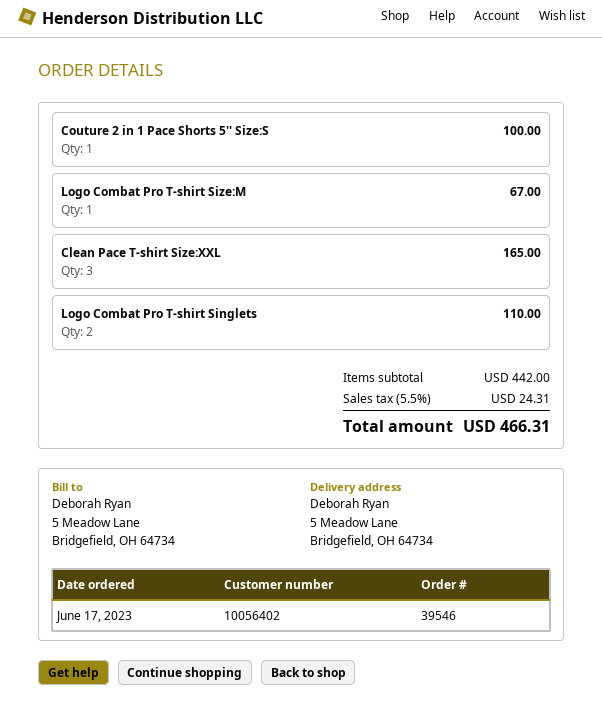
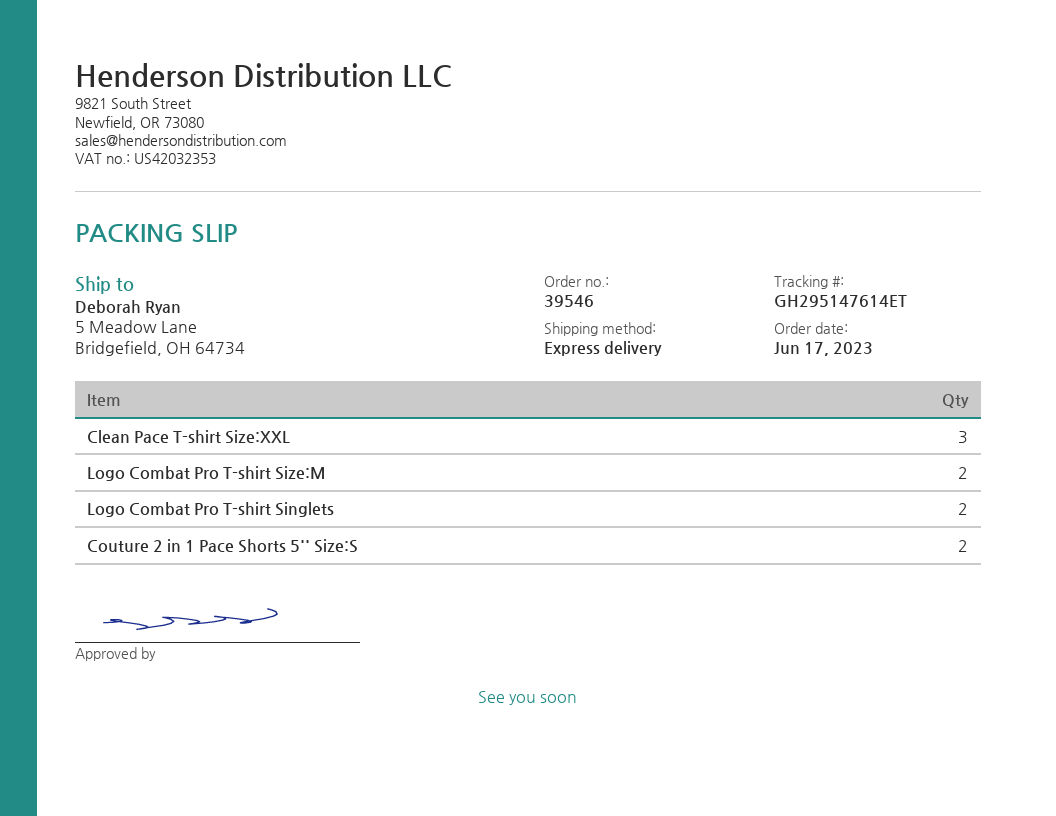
Couture 2 in 1 Pace Shorts 5'' Size:S: 1 -> 2
Logo Combat Pro T-shirt Size:M: 1 -> 2

